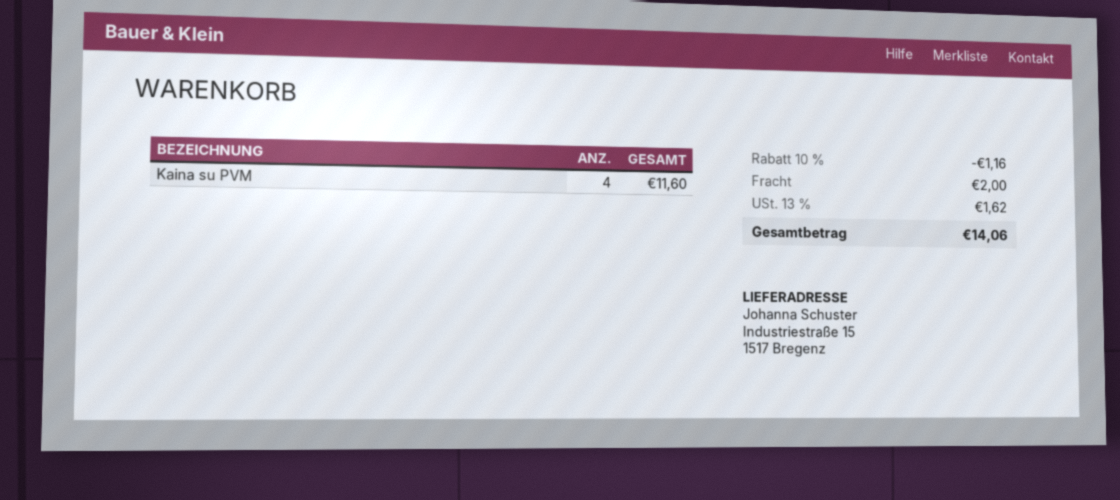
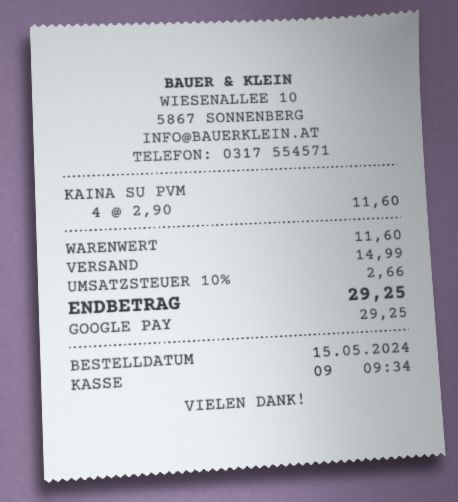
discount: 10% = 1.16 -> none
shipping: 2.00 -> 14.99
tax: 13% = 1.62 -> 10% = 2.66
total: 14.06 -> 29.25

